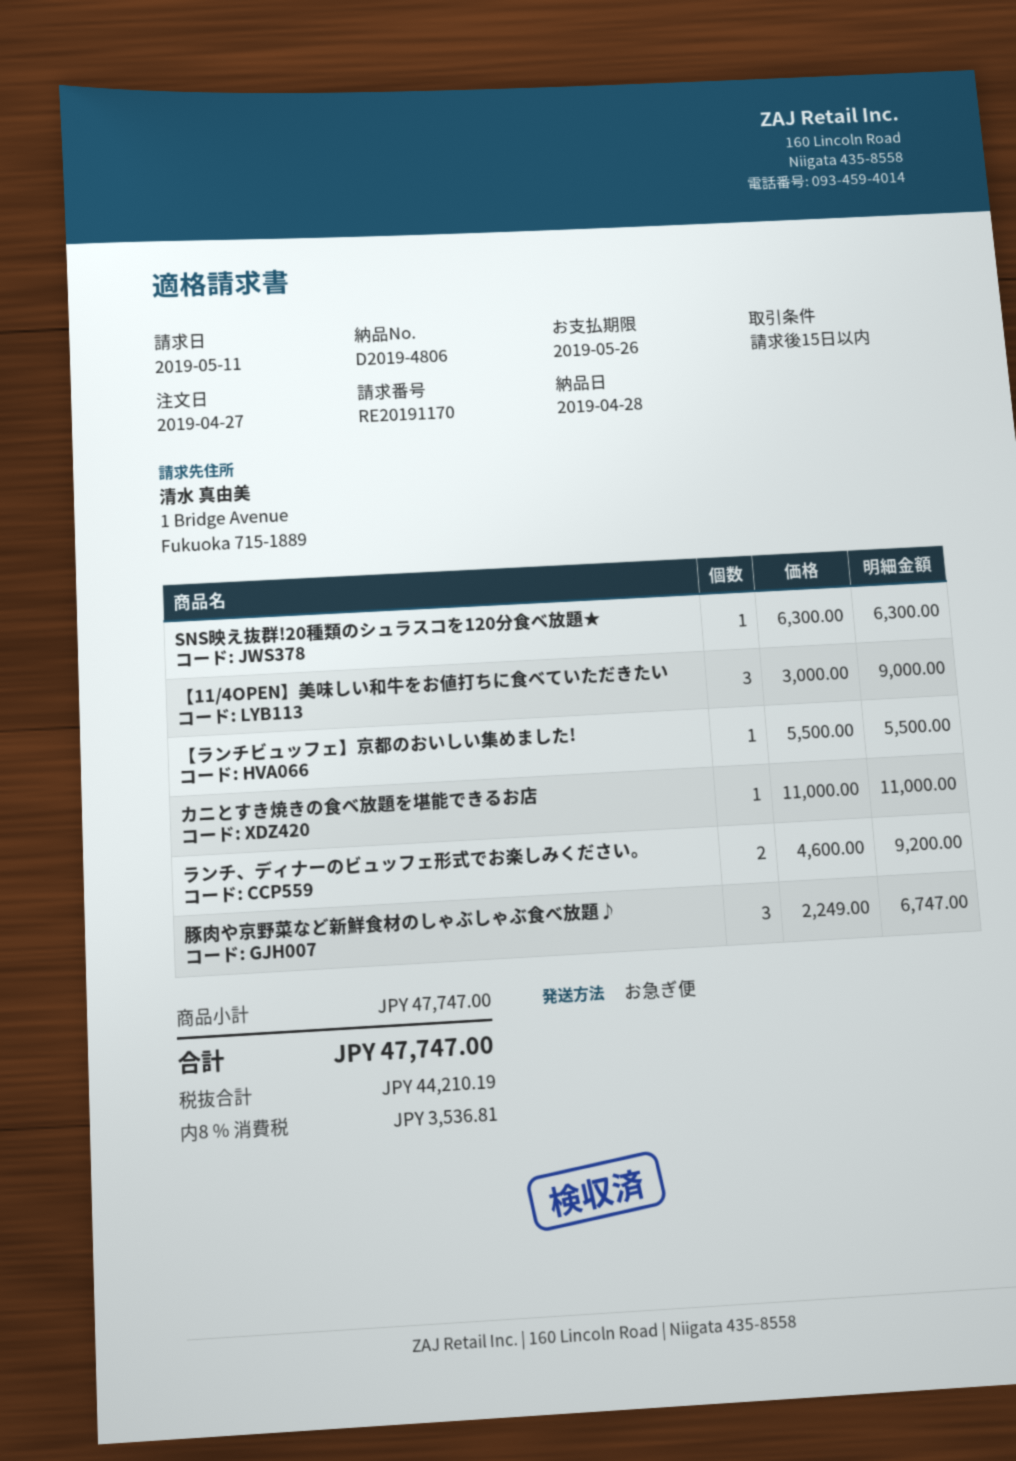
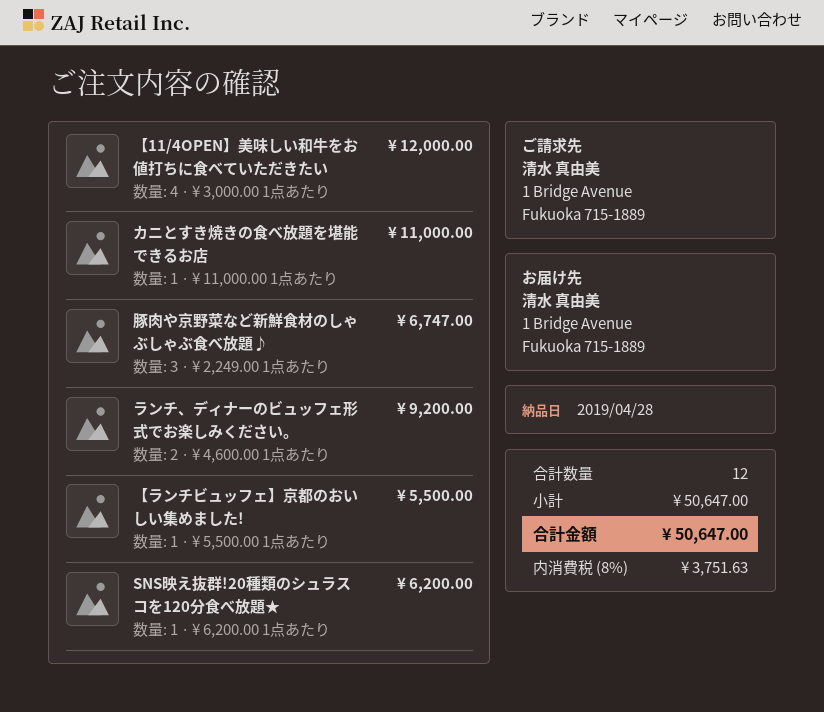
SNS映え抜群!20種類のシュラスコを120分食べ放題★: 1 x 6300.00 = 6300.00 -> 1 x 6200.00 = 6200.00
【11/4OPEN】美味しい和牛をお値打ちに食べていただきたい: 3 x 3000.00 = 9000.00 -> 4 x 3000.00 = 12000.00
subtotal: 47747.00 -> 50647.00
tax: 8% = 3536.81 -> 8% = 3751.63
total: 47747.00 -> 50647.00

